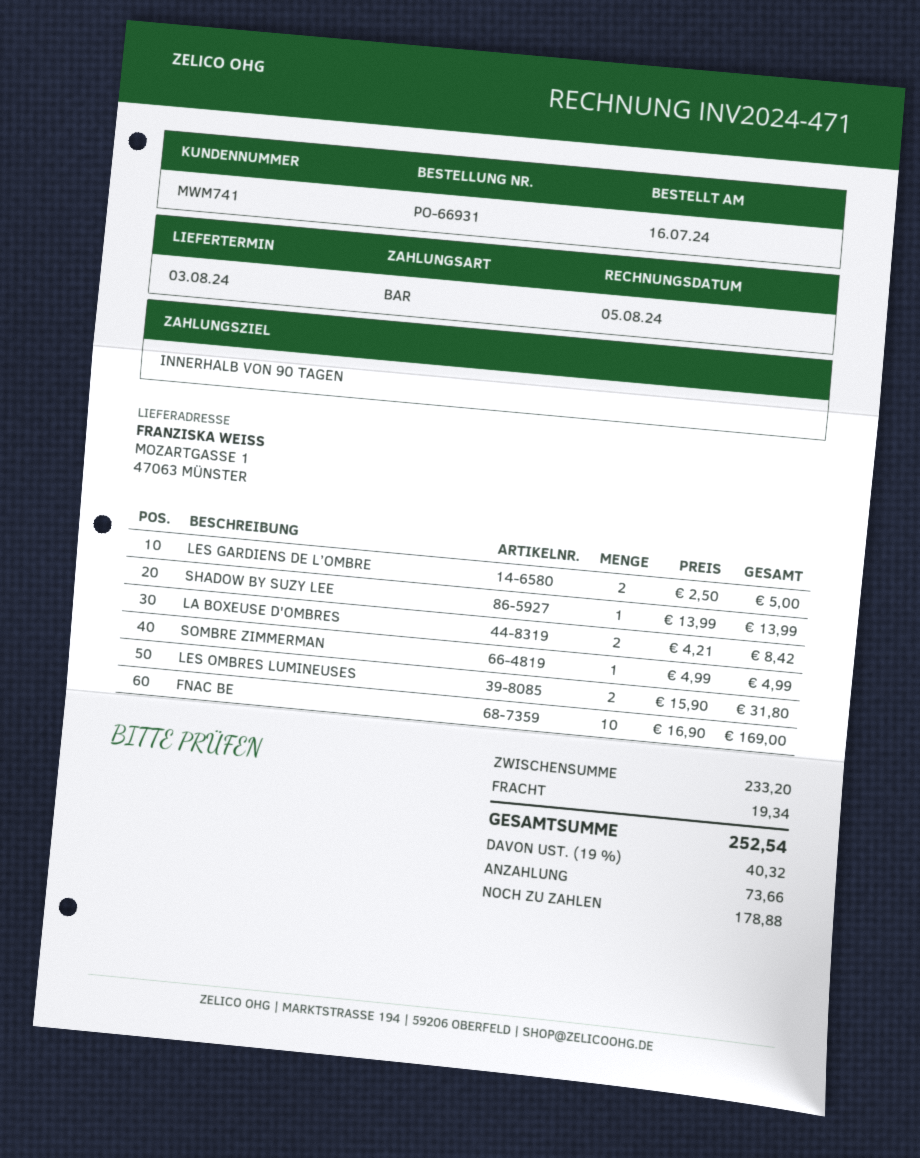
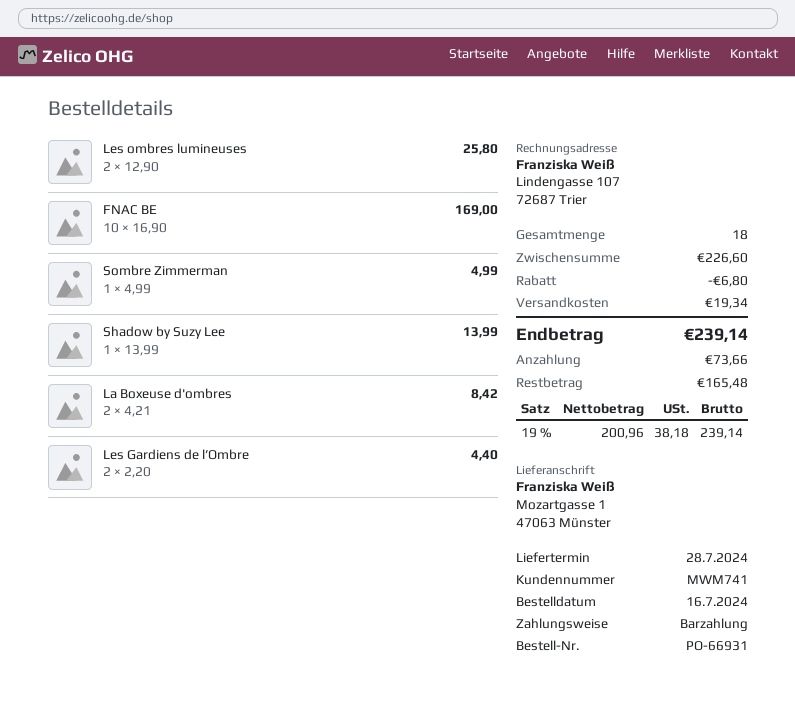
delivery date: 2024-08-03 -> 2024-07-28
LES GARDIENS DE L’OMBRE: 2 x 2.50 = 5.00 -> 2 x 2.20 = 4.40
LES OMBRES LUMINEUSES: 2 x 15.90 = 31.80 -> 2 x 12.90 = 25.80
subtotal: 233.20 -> 226.60
discount: none -> 6.80
tax: 19% = 40.32 -> 19% = 38.18
total: 252.54 -> 239.14
balance: 178.88 -> 165.48

